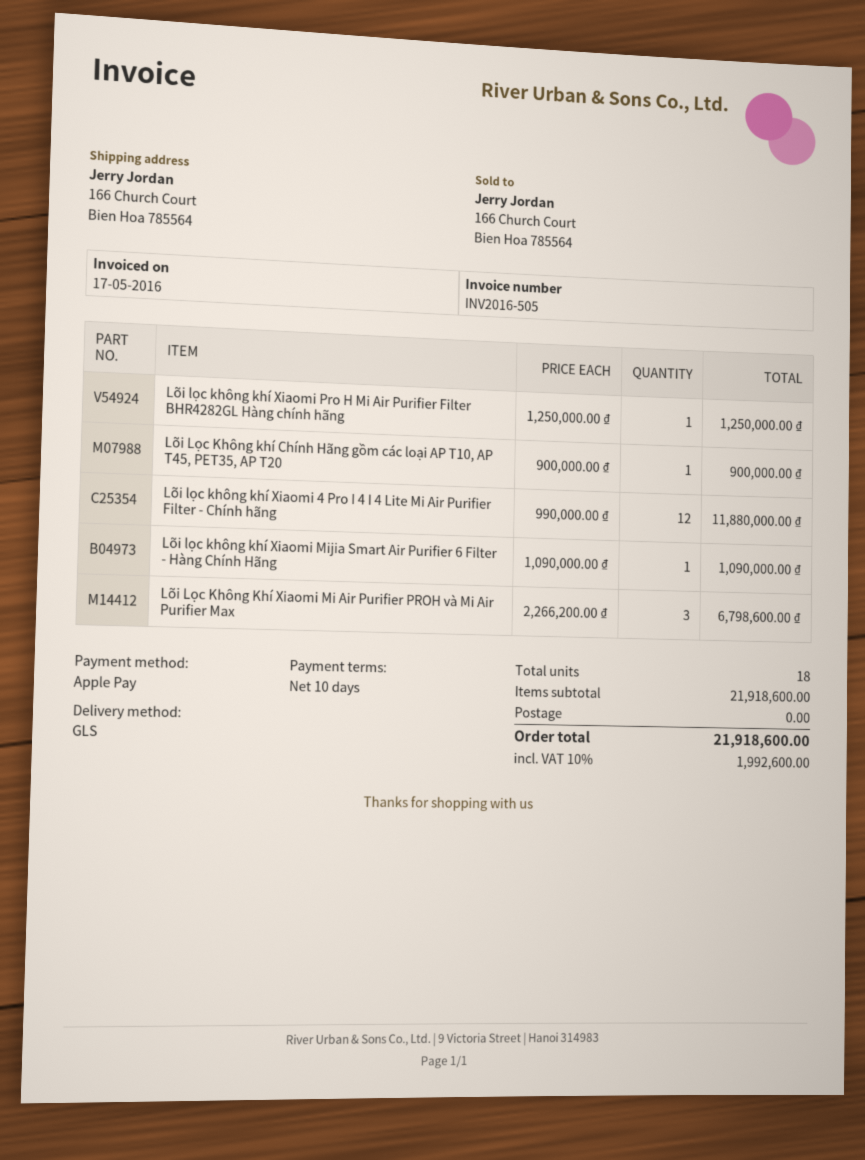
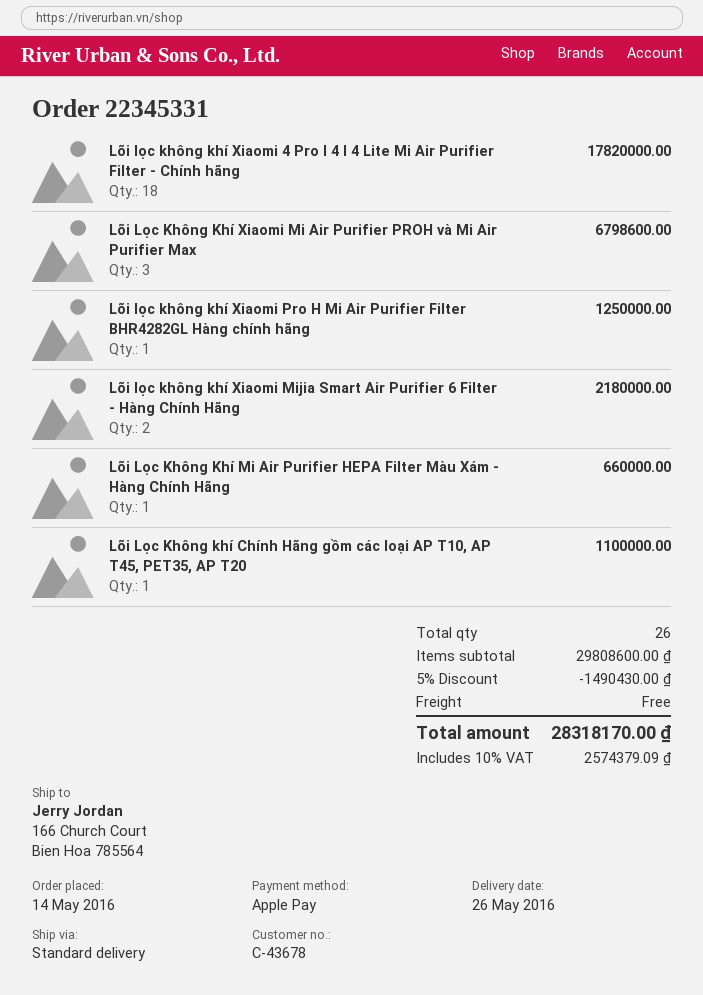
shipping method: GLS -> standard
Lõi Lọc Không khí Chính Hãng gồm các loại AP T10, AP T45, PET35, AP T20: 1 for 900000.00 -> 1 for 1100000.00
Lõi lọc không khí Xiaomi 4 Pro I 4 I 4 Lite Mi Air Purifier Filter - Chính hãng: 12 for 11880000.00 -> 18 for 17820000.00
Lõi lọc không khí Xiaomi Mijia Smart Air Purifier 6 Filter - Hàng Chính Hãng: 1 for 1090000.00 -> 2 for 2180000.00
Lõi Lọc Không Khí Mi Air Purifier HEPA Filter Màu Xám - Hàng Chính Hãng: none -> 1 for 660000.00
total quantity: 18 -> 26
subtotal: 21918600.00 -> 29808600.00
discount: none -> 5% = 1490430.00
tax: 10% = 1992600.00 -> 10% = 2574379.09
total: 21918600.00 -> 28318170.00

